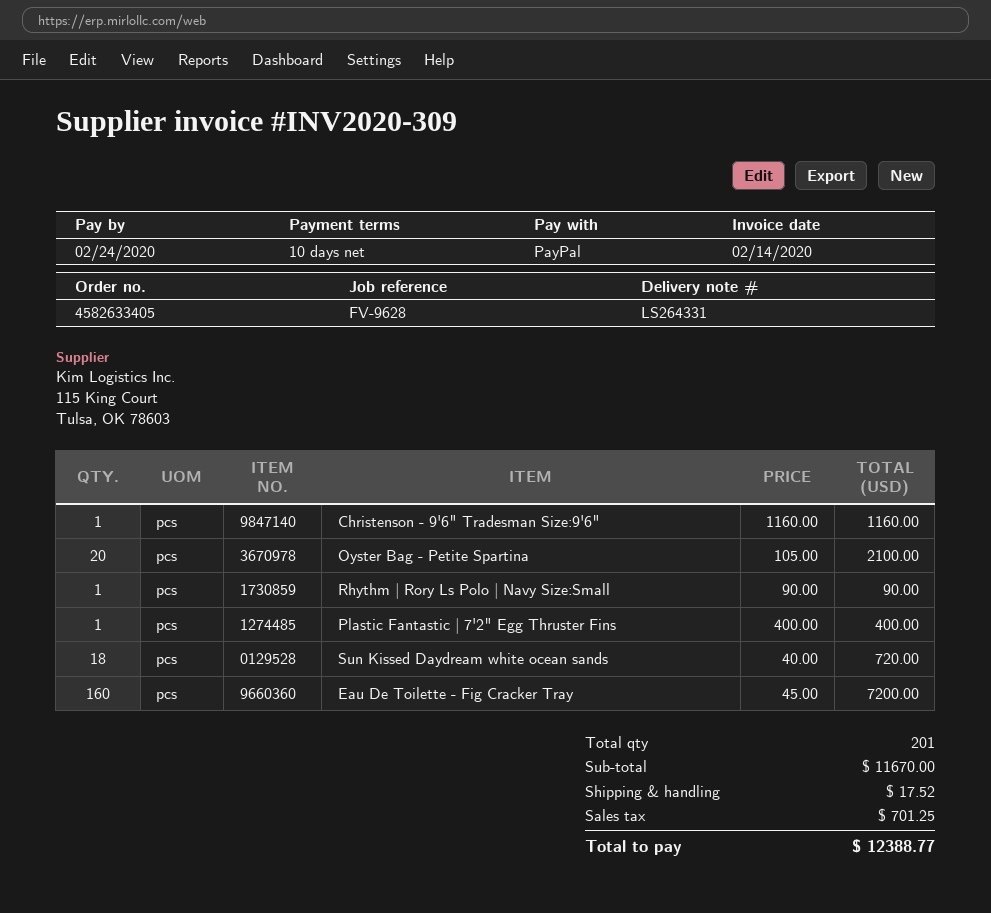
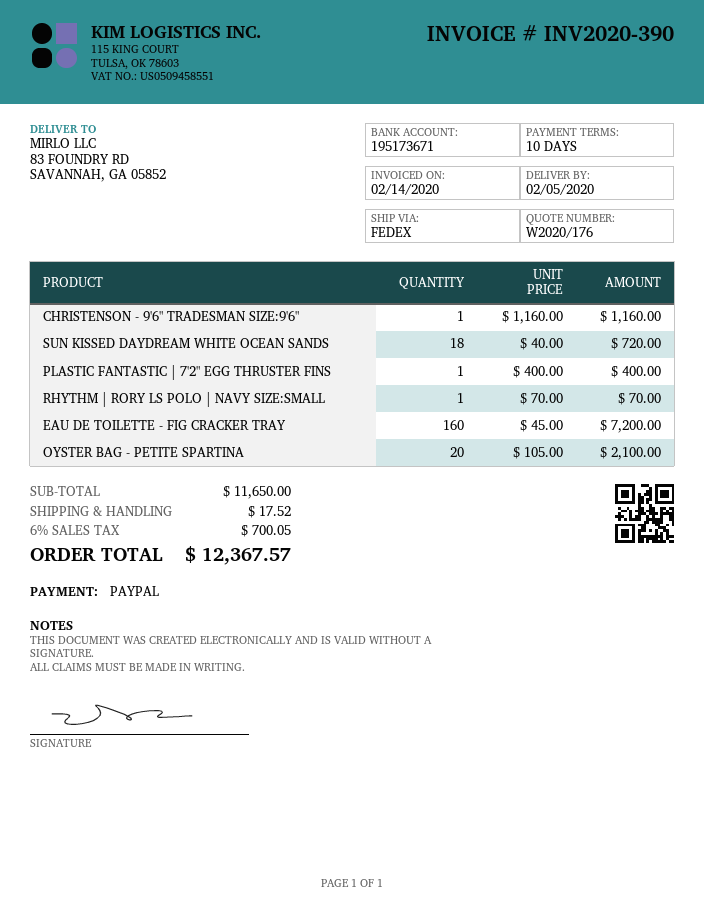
invoice number: INV2020-309 -> INV2020-390
Rhythm | Rory Ls Polo | Navy Size:Small: 1 x 90.00 = 90.00 -> 1 x 70.00 = 70.00
subtotal: 11670.00 -> 11650.00
tax: 701.25 -> 700.05
total: 12388.77 -> 12367.57

